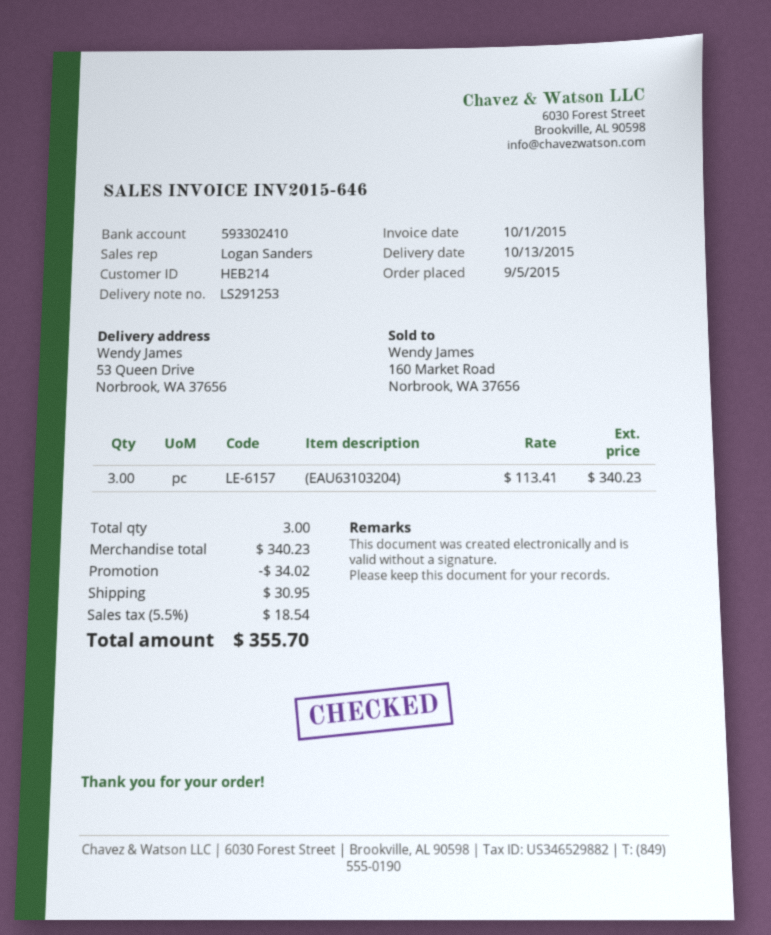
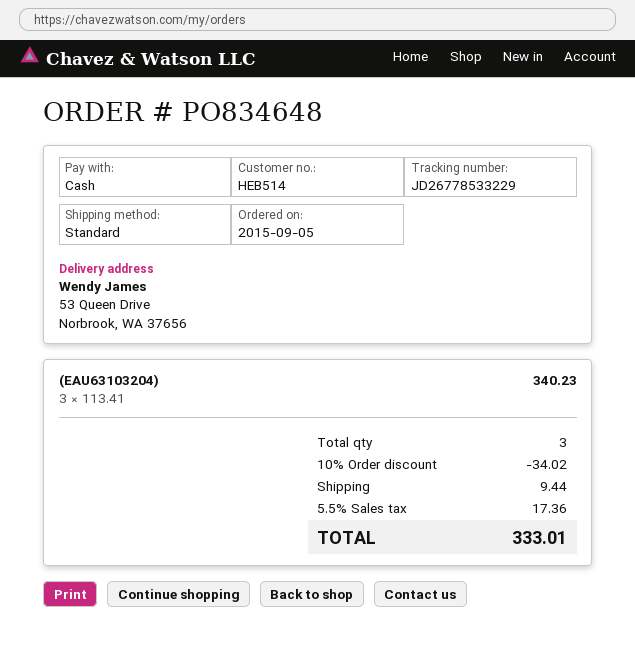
customer number: HEB214 -> HEB514
shipping: 30.95 -> 9.44
tax: 5.5% = 18.54 -> 5.5% = 17.36
total: 355.70 -> 333.01

